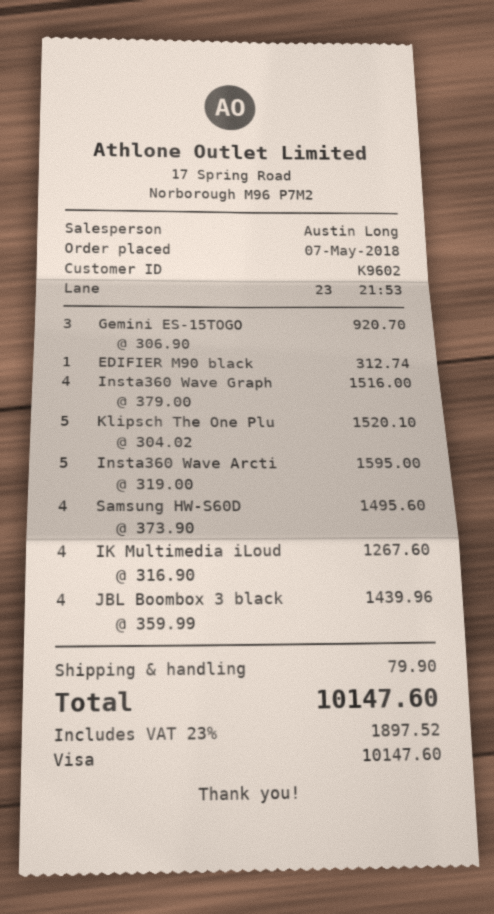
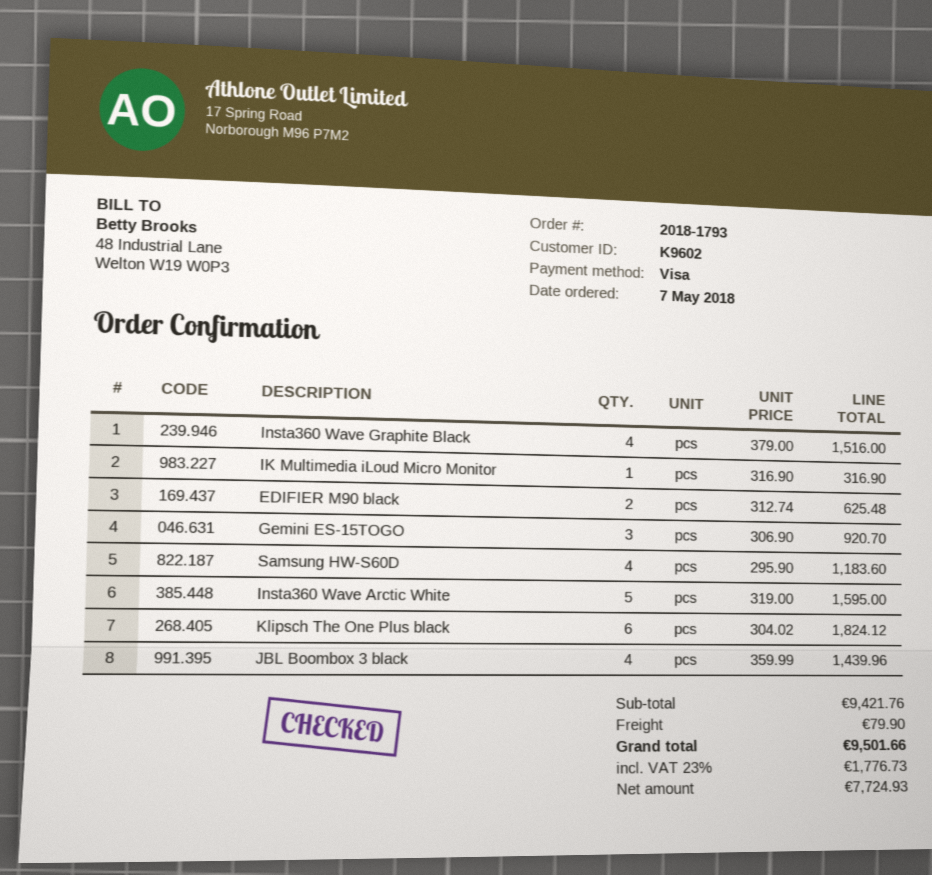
EDIFIER M90 black: 1 x 312.74 = 312.74 -> 2 x 312.74 = 625.48
Klipsch The One Plu: 5 x 304.02 = 1520.10 -> 6 x 304.02 = 1824.12
Samsung HW-S60D: 4 x 373.90 = 1495.60 -> 4 x 295.90 = 1183.60
IK Multimedia iLoud: 4 x 316.90 = 1267.60 -> 1 x 316.90 = 316.90
tax: 23% = 1897.52 -> 23% = 1776.73
total: 10147.60 -> 9501.66

